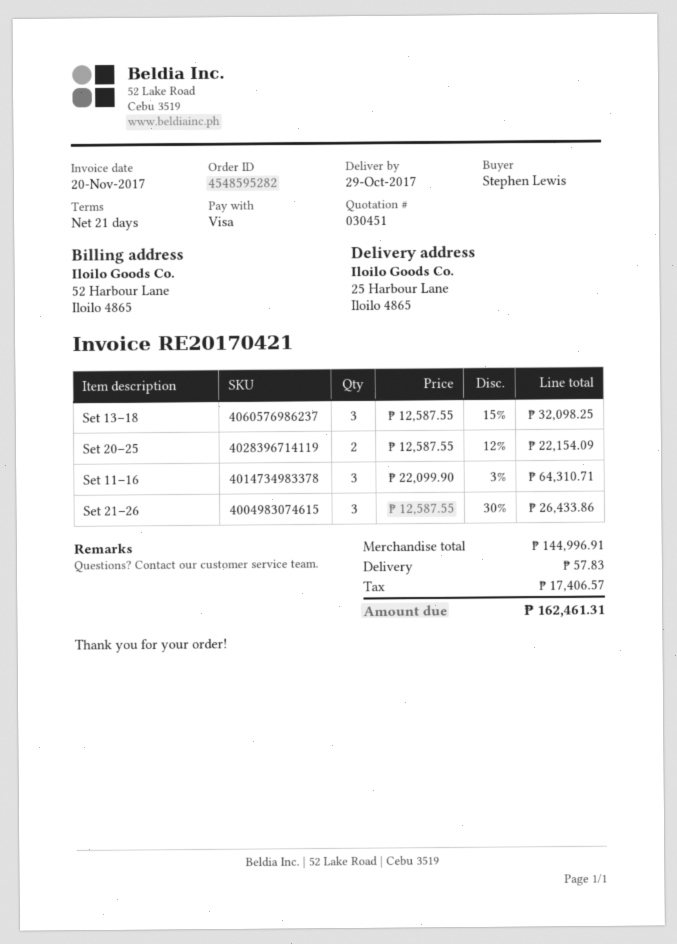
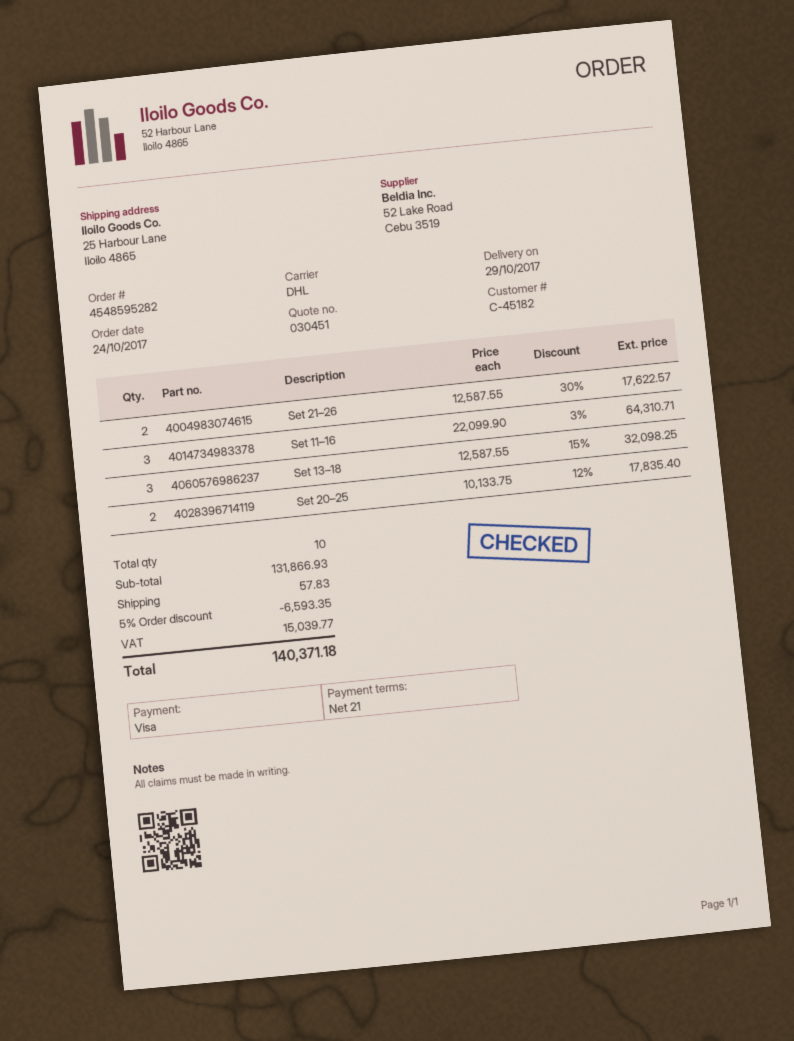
Set 20–25: 2 x 12587.55 - 12% = 22154.09 -> 2 x 10133.75 - 12% = 17835.40
Set 21–26: 3 x 12587.55 - 30% = 26433.86 -> 2 x 12587.55 - 30% = 17622.57
subtotal: 144996.91 -> 131866.93
discount: none -> 5% = 6593.35
tax: 17406.57 -> 15039.77
total: 162461.31 -> 140371.18

